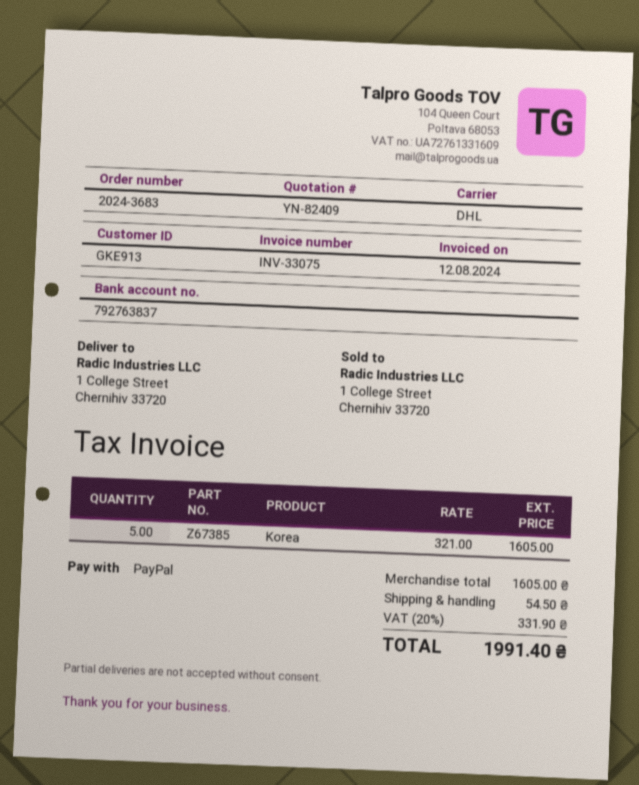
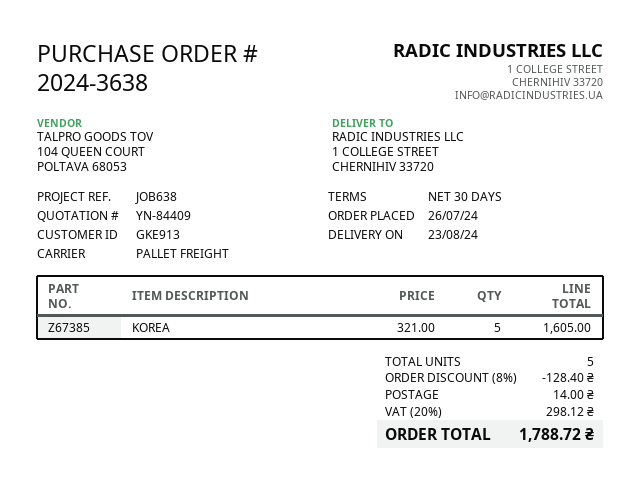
quote number: YN-82409 -> YN-84409
order number: 2024-3683 -> 2024-3638
shipping method: DHL -> pallet freight
discount: none -> 8% = 128.40
shipping: 54.50 -> 14.00
tax: 20% = 331.90 -> 20% = 298.12
total: 1991.40 -> 1788.72

